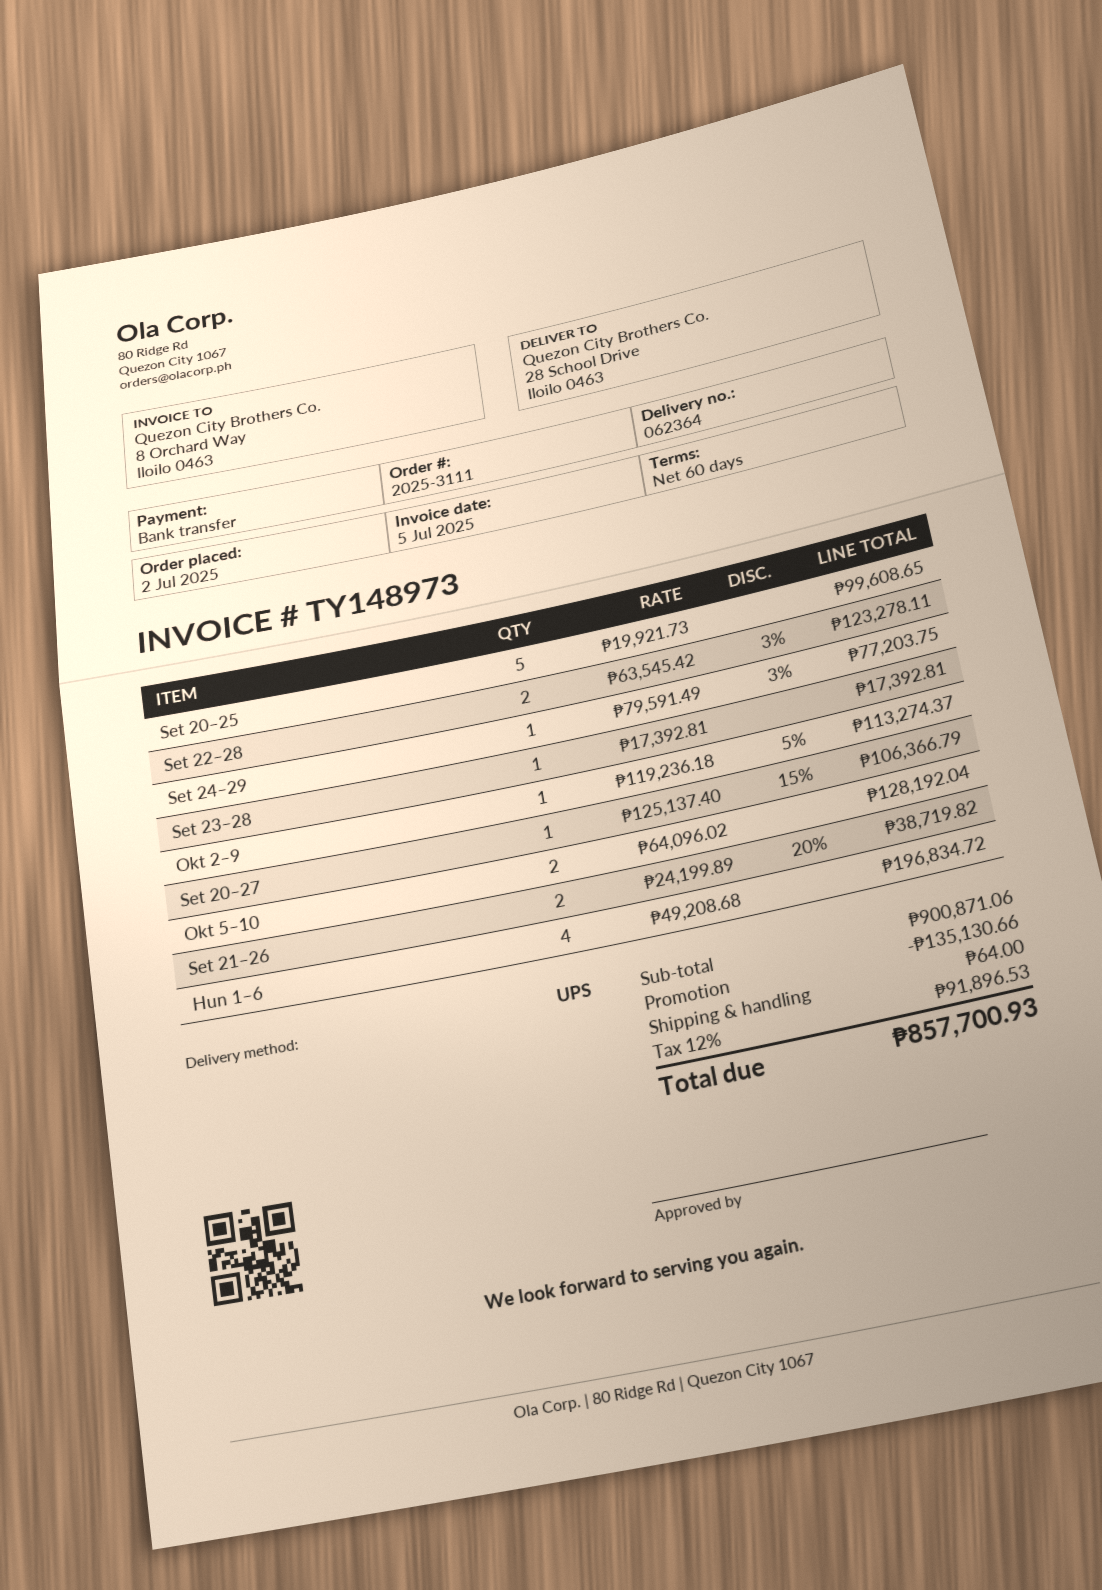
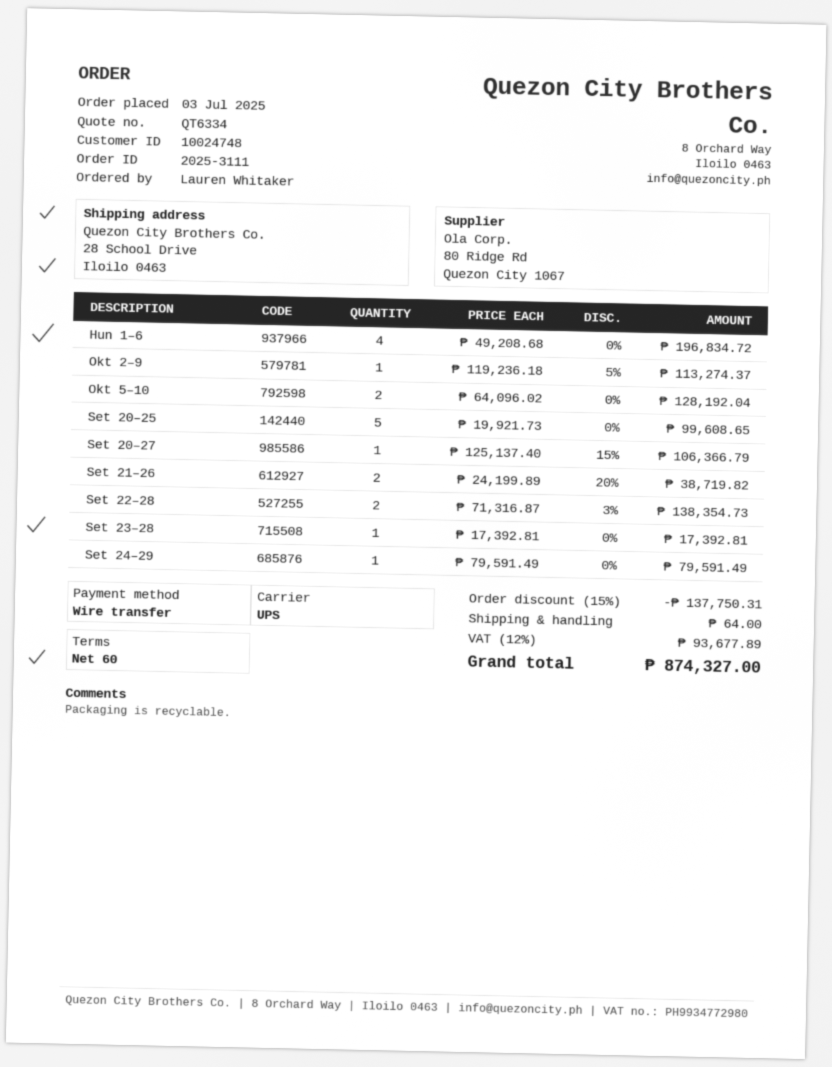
order date: 2025-07-02 -> 2025-07-03
Set 22–28: 2 x 63545.42 - 3% = 123278.11 -> 2 x 71316.87 - 3% = 138354.73
Set 24–29: 1 x 79591.49 - 3% = 77203.75 -> 1 x 79591.49 = 79591.49
discount: 135130.66 -> 137750.31
tax: 12% = 91896.53 -> 12% = 93677.89
total: 857700.93 -> 874327.00

